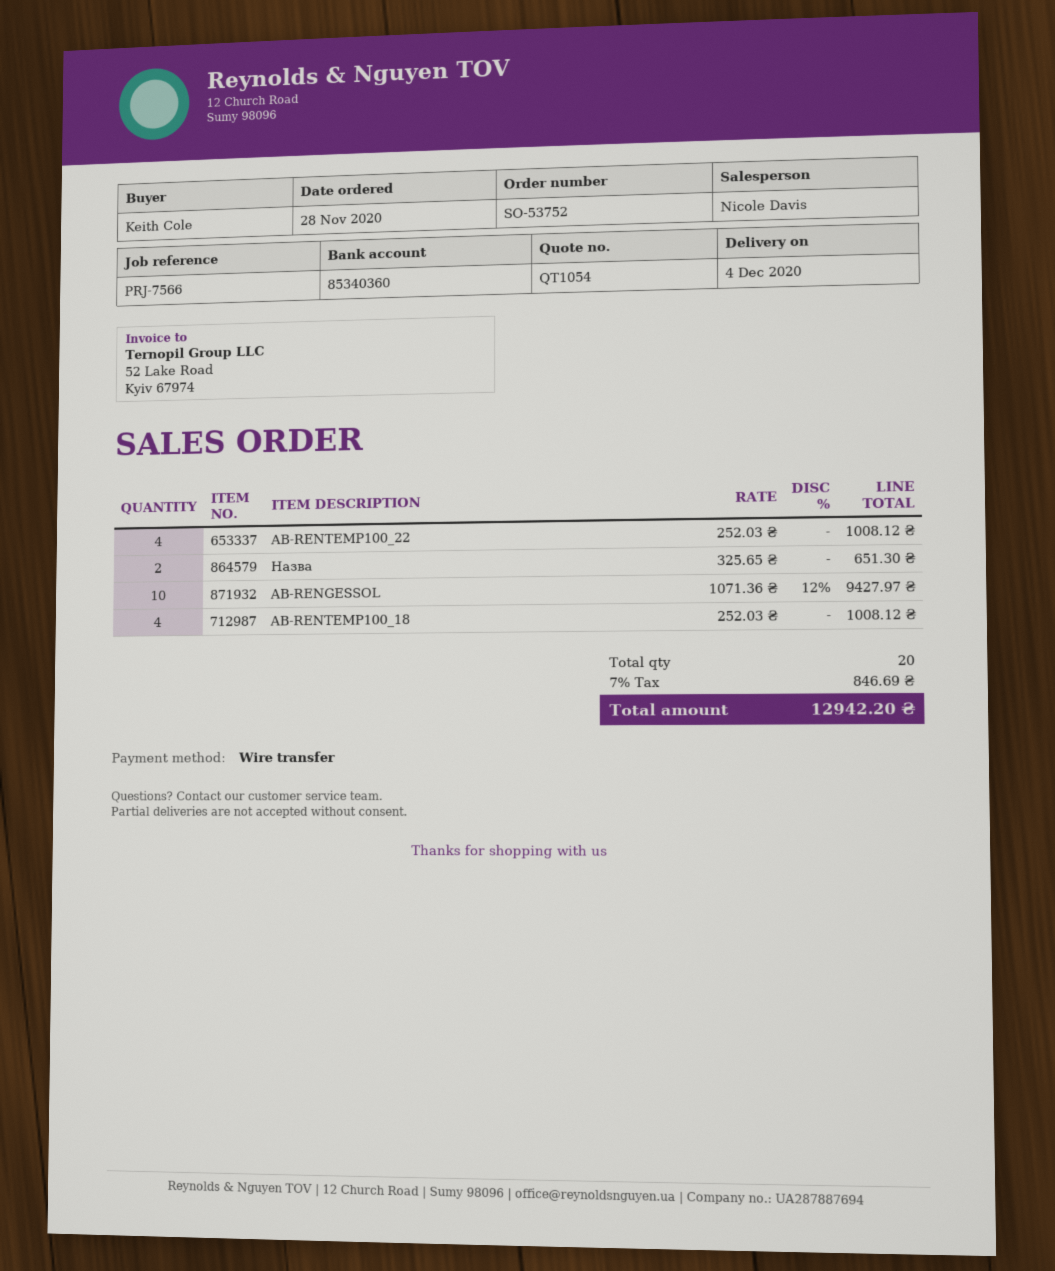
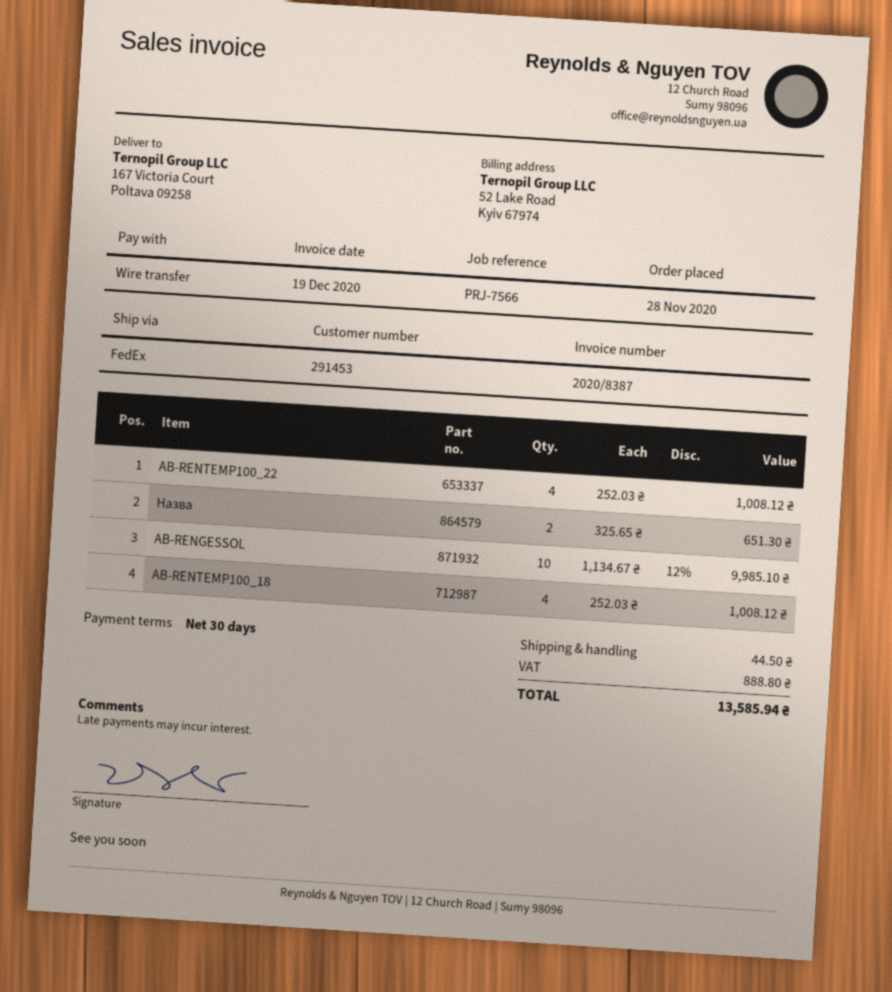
AB-RENGESSOL: 10 x 1071.36 - 12% = 9427.97 -> 10 x 1134.67 - 12% = 9985.10
shipping: none -> 44.50
tax: 846.69 -> 888.80
total: 12942.20 -> 13585.94

